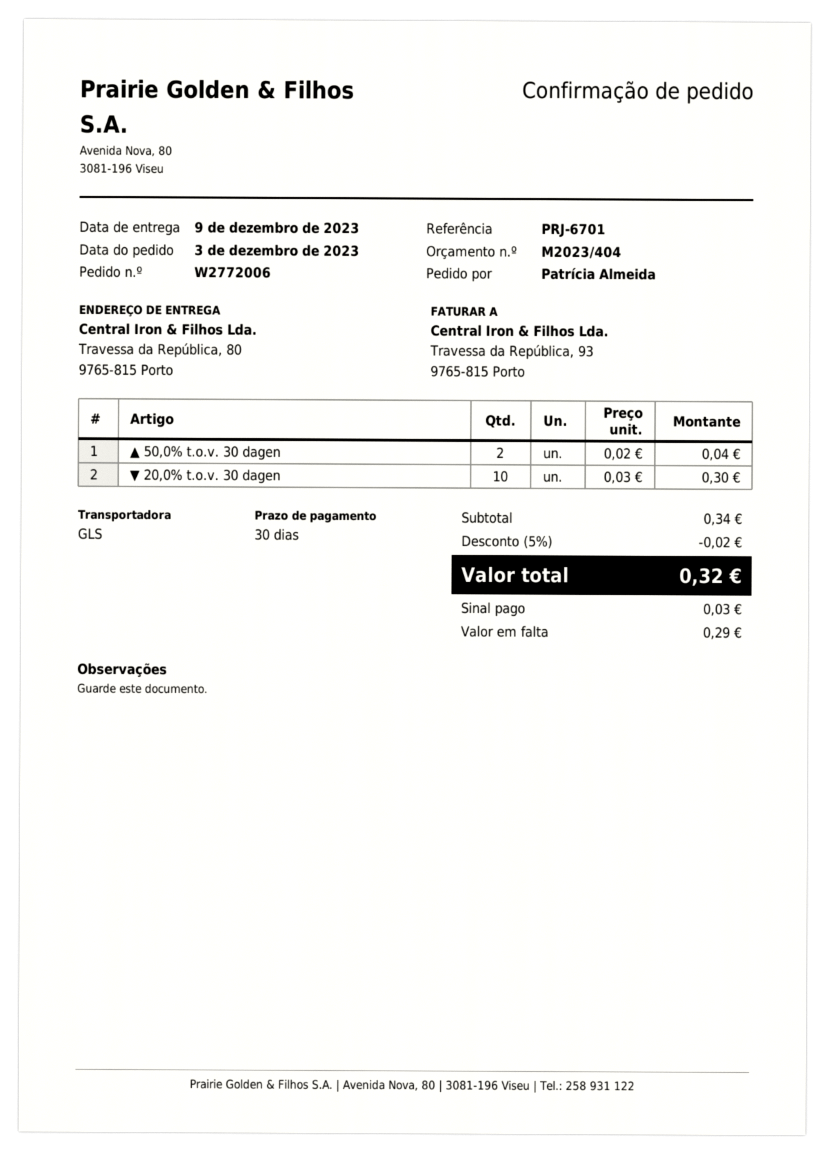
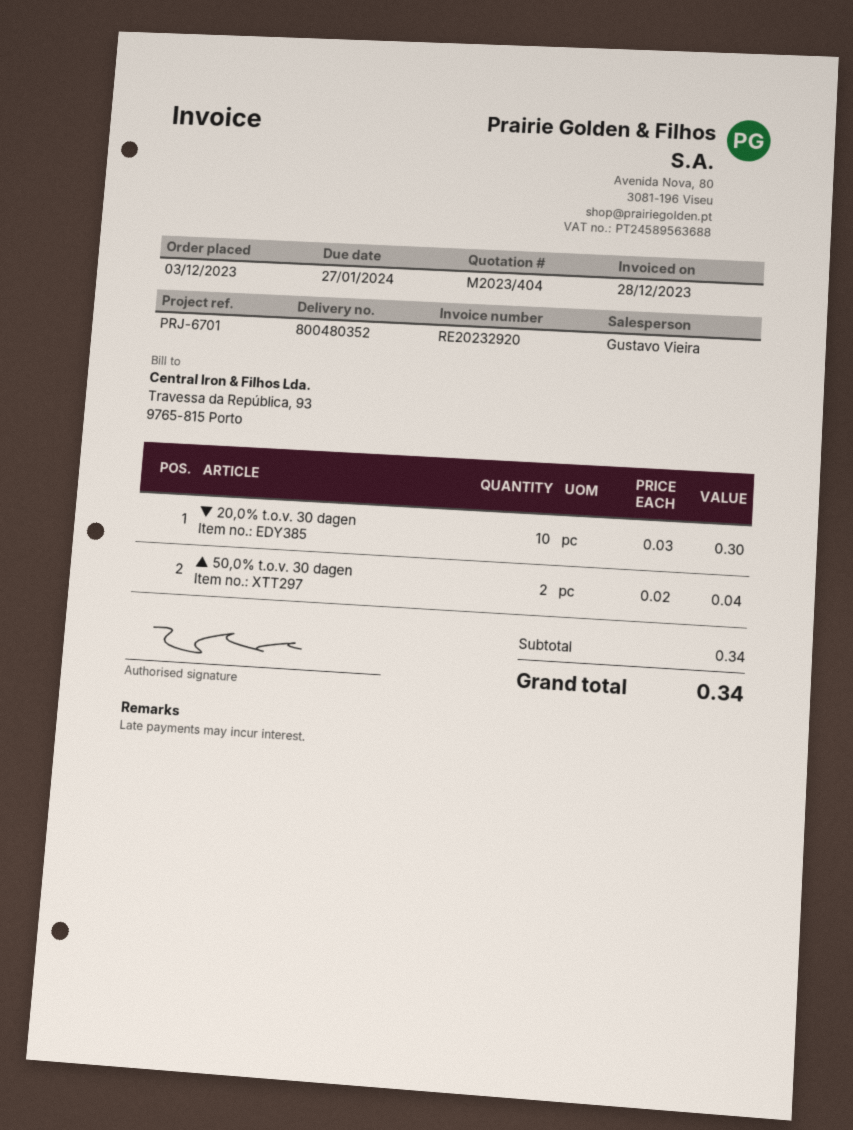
discount: 5% = 0.02 -> none
total: 0.32 -> 0.34

